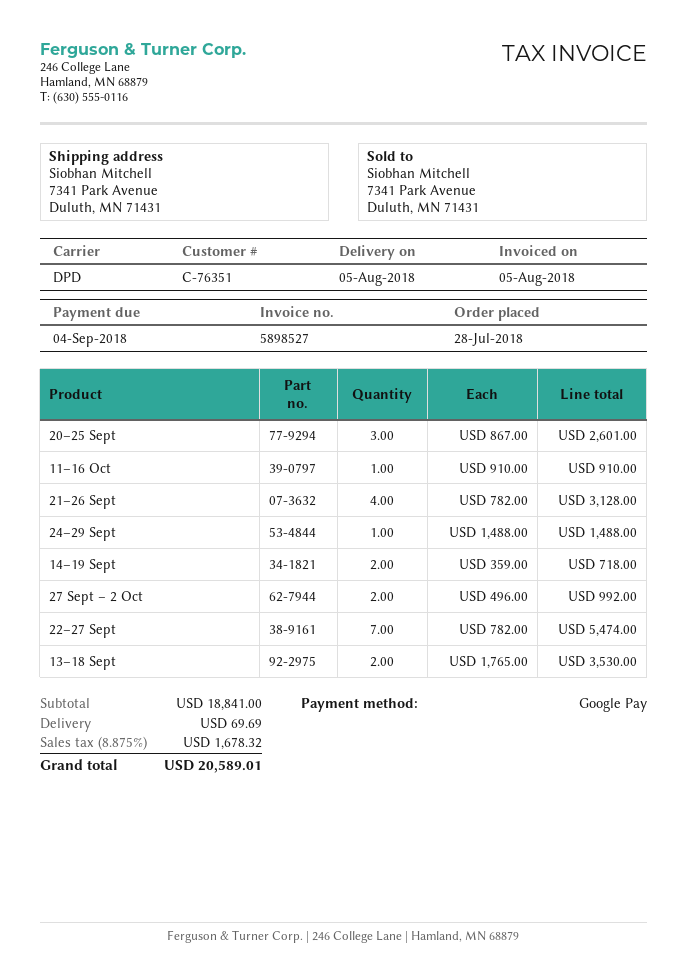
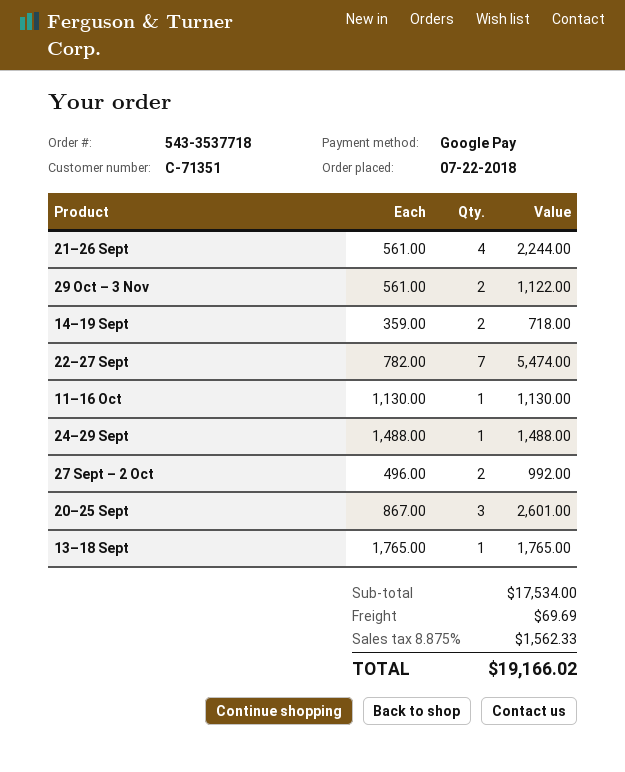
order date: 2018-07-28 -> 2018-07-22
customer number: C-76351 -> C-71351
11–16 Oct: 1 x 910.00 = 910.00 -> 1 x 1130.00 = 1130.00
21–26 Sept: 4 x 782.00 = 3128.00 -> 4 x 561.00 = 2244.00
13–18 Sept: 2 x 1765.00 = 3530.00 -> 1 x 1765.00 = 1765.00
29 Oct – 3 Nov: none -> 2 x 561.00 = 1122.00
subtotal: 18841.00 -> 17534.00
tax: 8.875% = 1678.32 -> 8.875% = 1562.33
total: 20589.01 -> 19166.02

